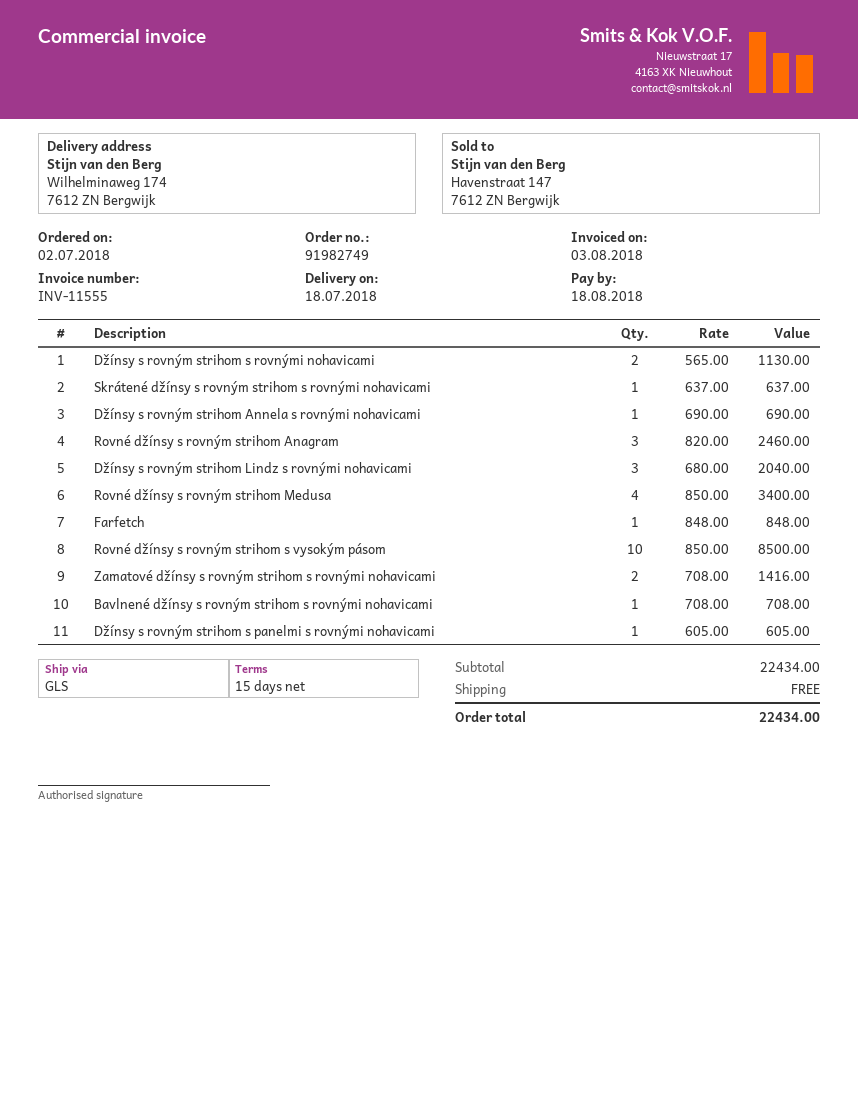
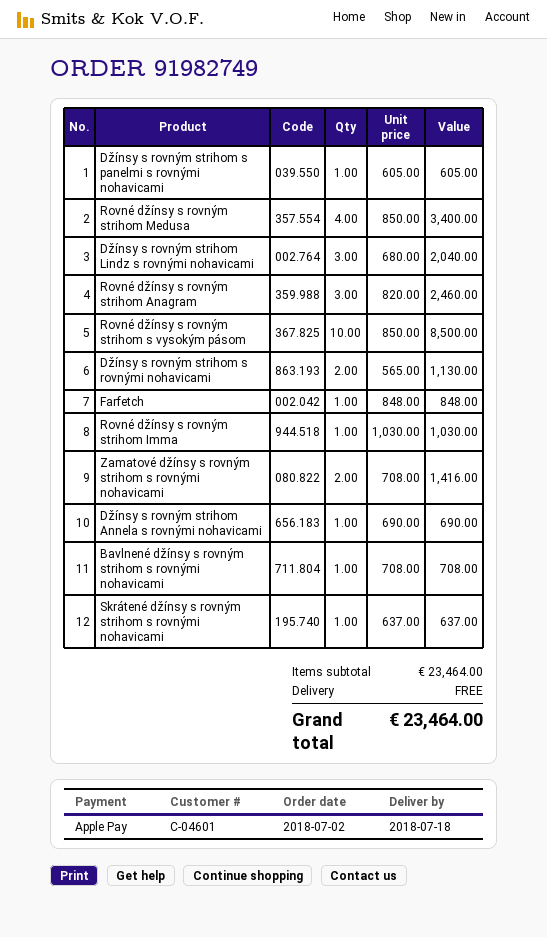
Rovné džínsy s rovným strihom Imma: none -> 1 x 1030.00 = 1030.00
subtotal: 22434.00 -> 23464.00
total: 22434.00 -> 23464.00

